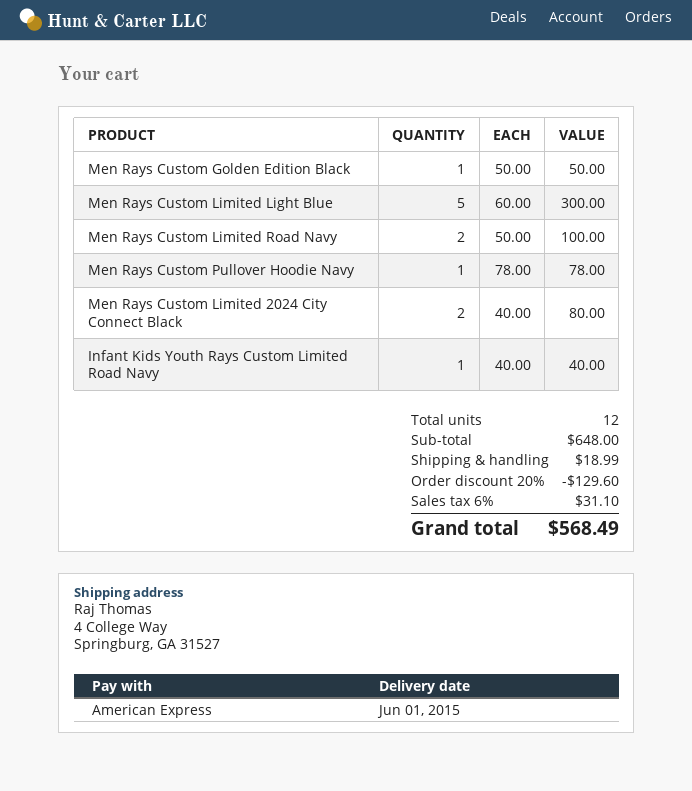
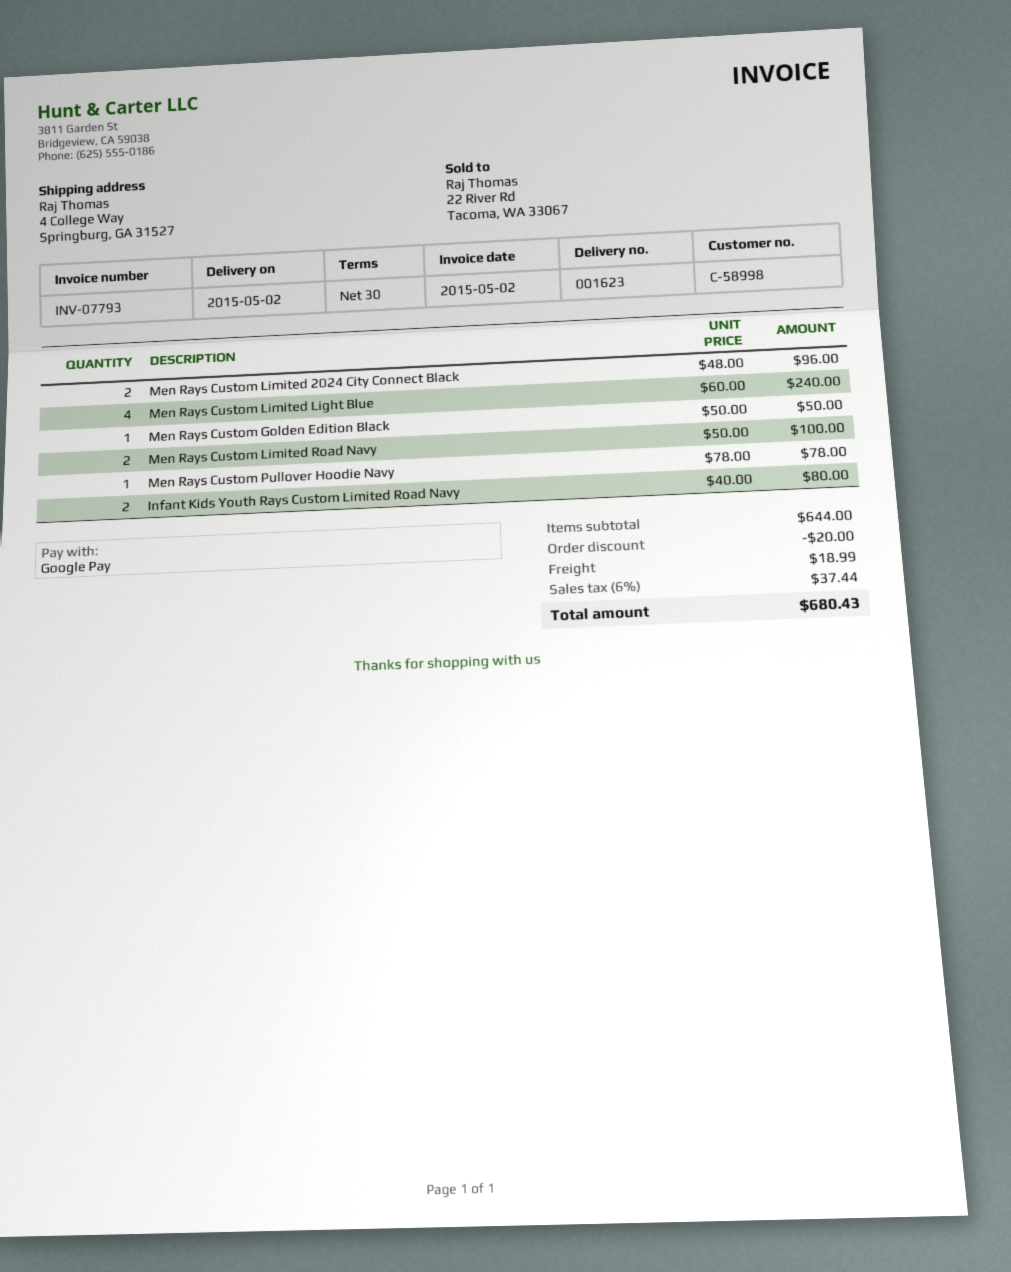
delivery date: 2015-06-01 -> 2015-05-02
payment method: American Express -> Google Pay
Men Rays Custom Limited Light Blue: 5 x 60.00 = 300.00 -> 4 x 60.00 = 240.00
Men Rays Custom Limited 2024 City Connect Black: 2 x 40.00 = 80.00 -> 2 x 48.00 = 96.00
Infant Kids Youth Rays Custom Limited Road Navy: 1 x 40.00 = 40.00 -> 2 x 40.00 = 80.00
subtotal: 648.00 -> 644.00
discount: 129.60 -> 20.00
tax: 6% = 31.10 -> 6% = 37.44
total: 568.49 -> 680.43

